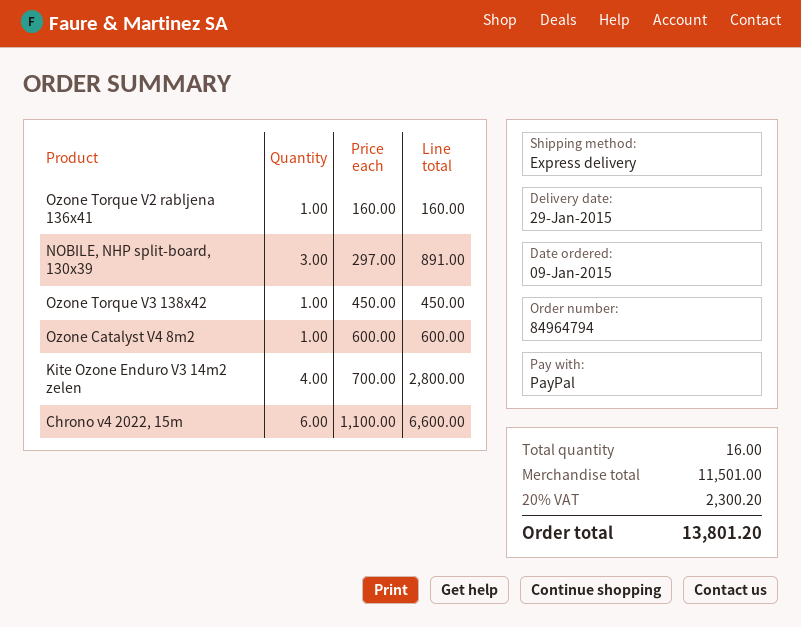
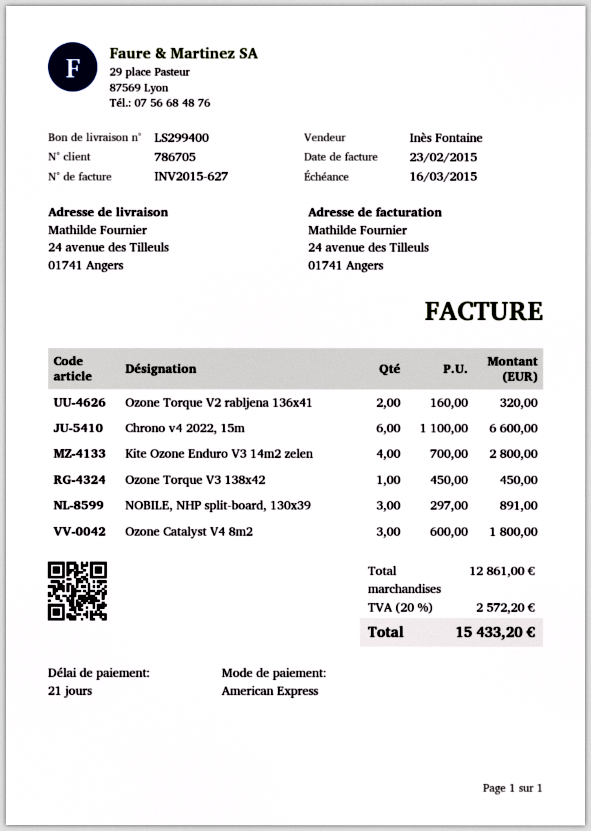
payment method: PayPal -> American Express
Ozone Torque V2 rabljena 136x41: 1 x 160.00 = 160.00 -> 2 x 160.00 = 320.00
Ozone Catalyst V4 8m2: 1 x 600.00 = 600.00 -> 3 x 600.00 = 1800.00
subtotal: 11501.00 -> 12861.00
tax: 20% = 2300.20 -> 20% = 2572.20
total: 13801.20 -> 15433.20

